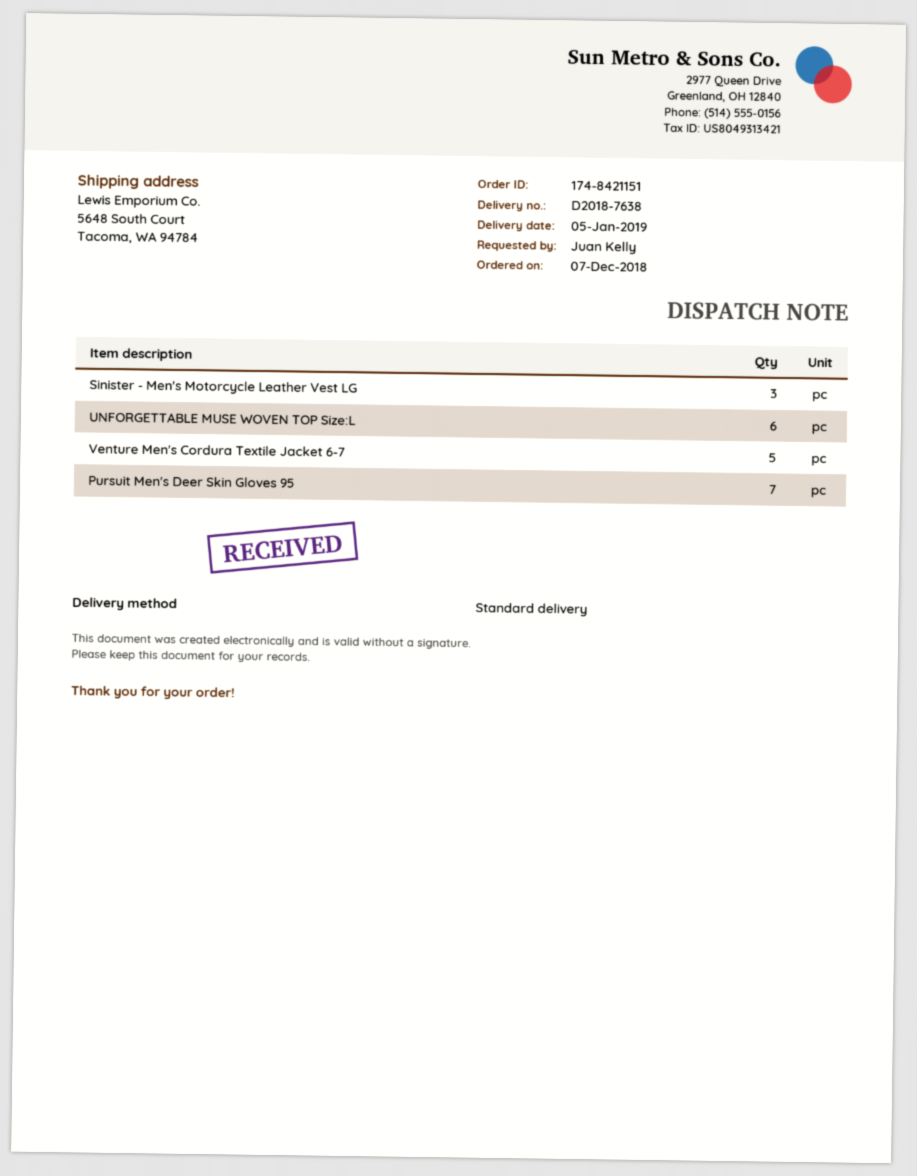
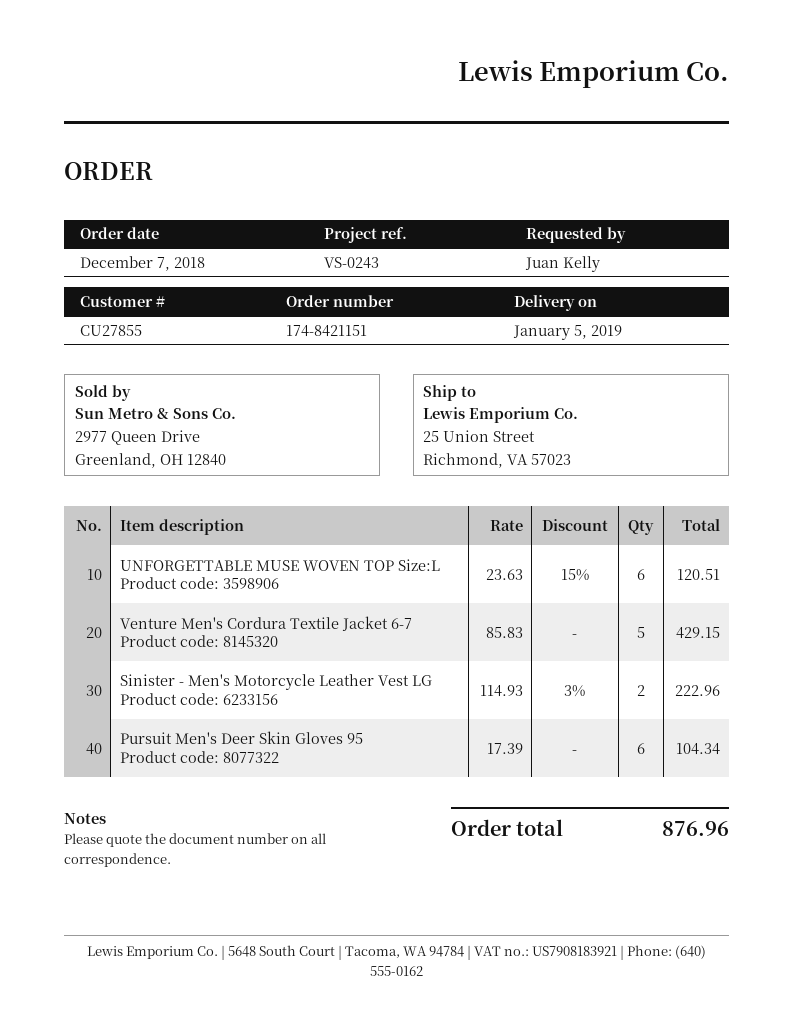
ship to: 5648 South Court, Tacoma, WA 94784 -> 25 Union Street, Richmond, VA 57023
Sinister - Men's Motorcycle Leather Vest LG: 3 -> 2
Pursuit Men's Deer Skin Gloves 95: 7 -> 6

